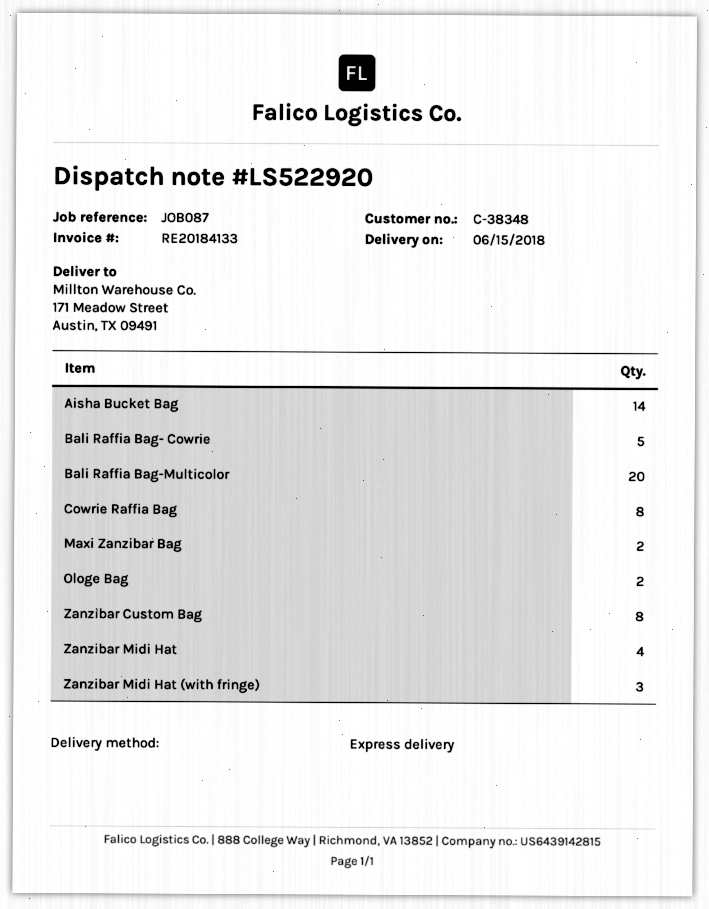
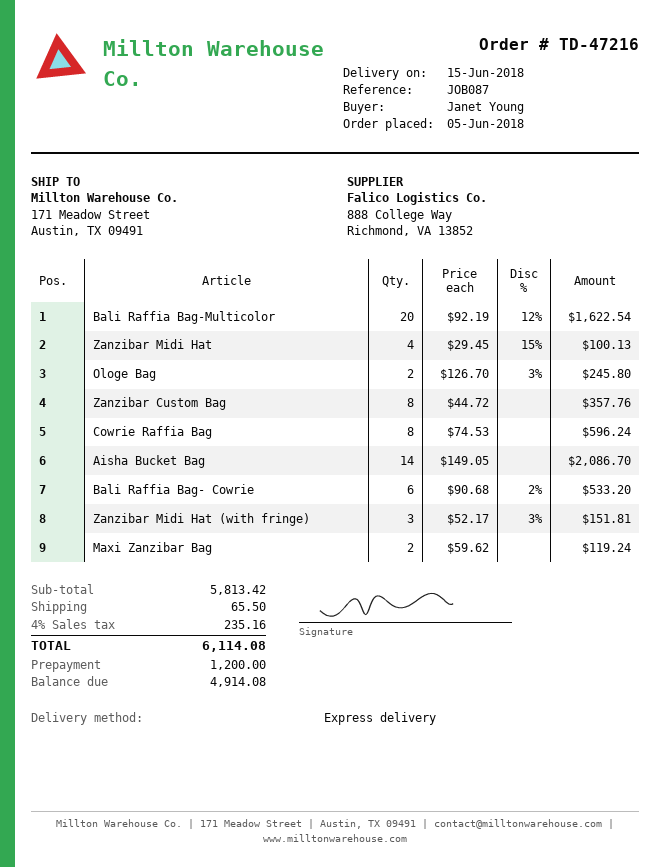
Bali Raffia Bag- Cowrie: 5 -> 6

